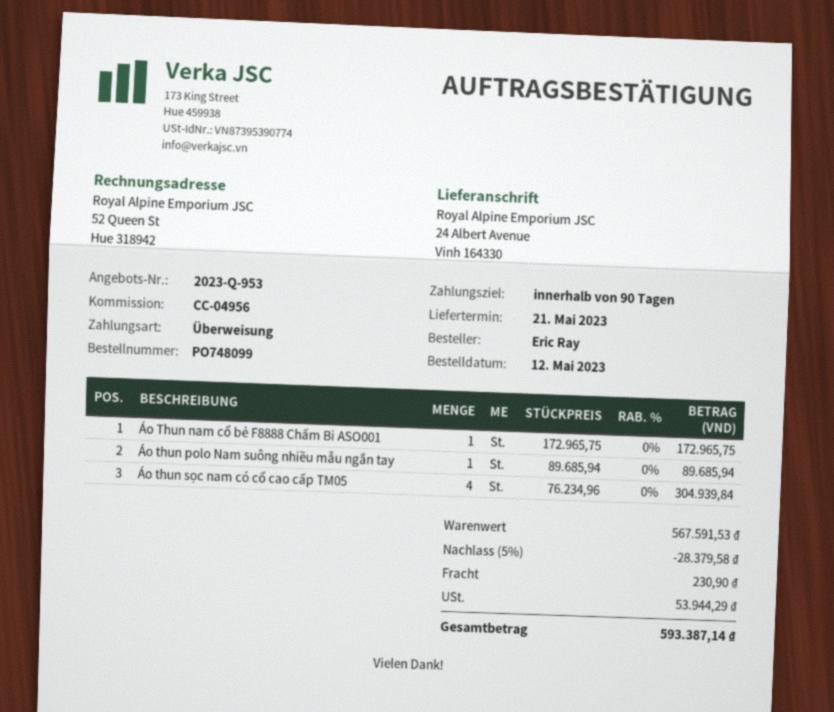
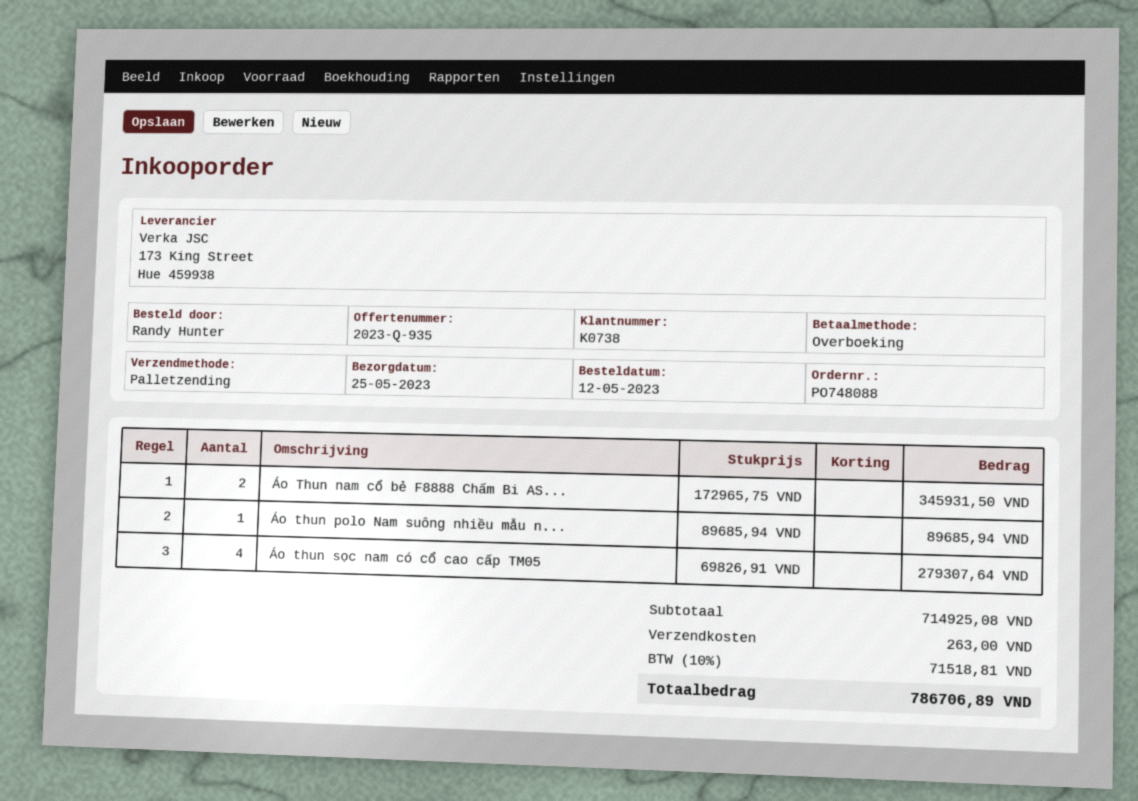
quote number: 2023-Q-953 -> 2023-Q-935
order number: PO748099 -> PO748088
delivery date: 2023-05-21 -> 2023-05-25
ordered by: Eric Ray -> Randy Hunter
Áo Thun nam cổ bẻ F8888 Chấm Bi ASO001: 1 x 172965.75 = 172965.75 -> 2 x 172965.75 = 345931.50
Áo thun sọc nam có cổ cao cấp TM05: 4 x 76234.96 = 304939.84 -> 4 x 69826.91 = 279307.64
subtotal: 567591.53 -> 714925.08
discount: 5% = 28379.58 -> none
shipping: 230.90 -> 263.00
tax: 53944.29 -> 71518.81
total: 593387.14 -> 786706.89

